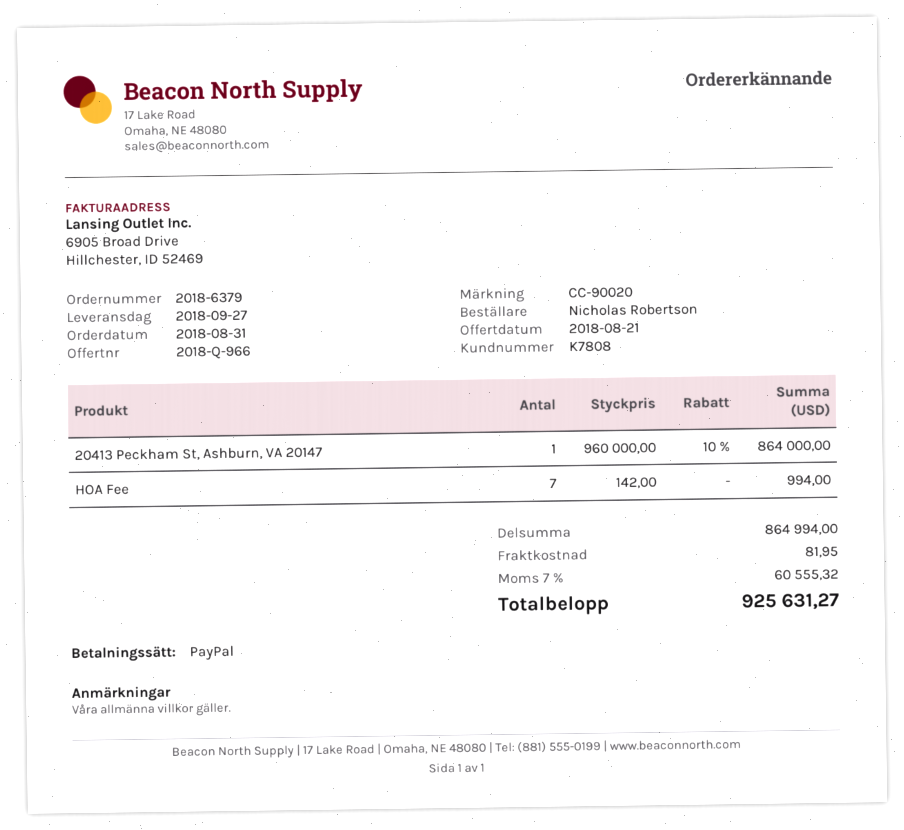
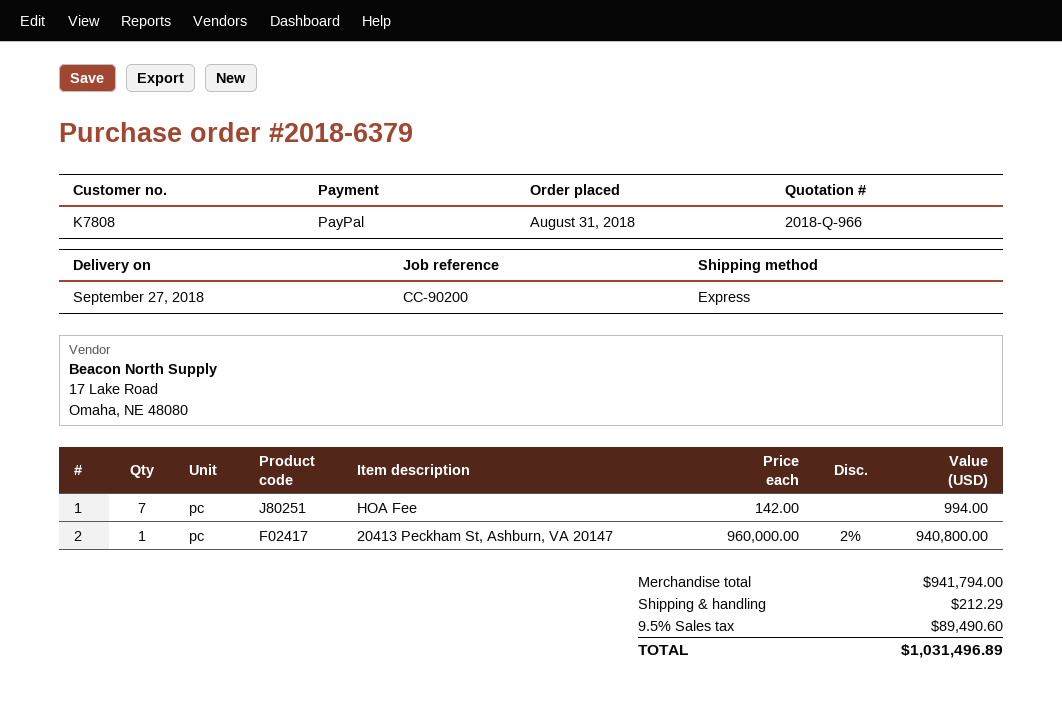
reference: CC-90020 -> CC-90200
20413 Peckham St, Ashburn, VA 20147: 1 x 960000.00 - 10% = 864000.00 -> 1 x 960000.00 - 2% = 940800.00
subtotal: 864994.00 -> 941794.00
shipping: 81.95 -> 212.29
tax: 7% = 60555.32 -> 9.5% = 89490.60
total: 925631.27 -> 1031496.89

